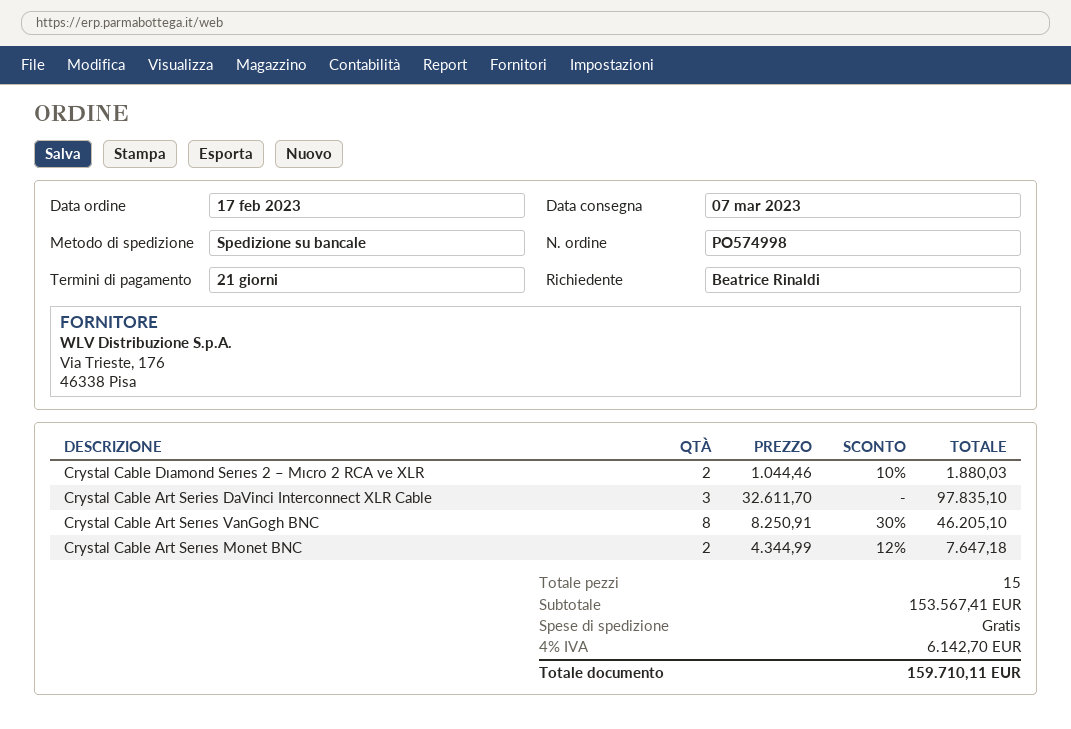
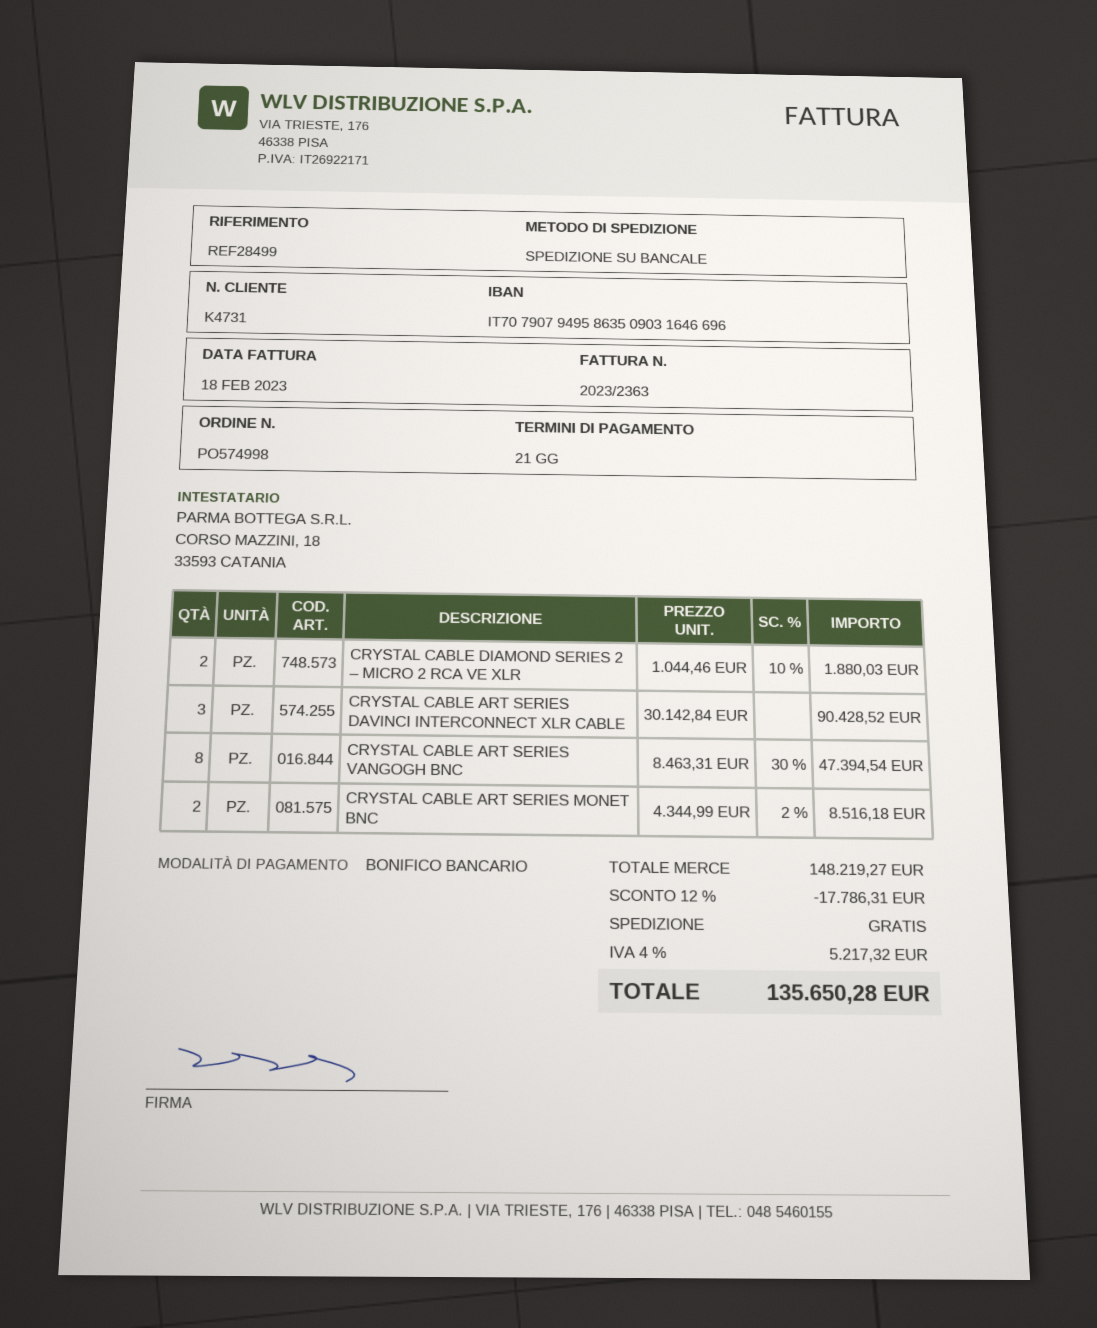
Crystal Cable Art Series DaVinci Interconnect XLR Cable: 3 x 32611.70 = 97835.10 -> 3 x 30142.84 = 90428.52
Crystal Cable Art Serıes VanGogh BNC: 8 x 8250.91 - 30% = 46205.10 -> 8 x 8463.31 - 30% = 47394.54
Crystal Cable Art Serıes Monet BNC: 2 x 4344.99 - 12% = 7647.18 -> 2 x 4344.99 - 2% = 8516.18
subtotal: 153567.41 -> 148219.27
discount: none -> 12% = 17786.31
tax: 4% = 6142.70 -> 4% = 5217.32
total: 159710.11 -> 135650.28

